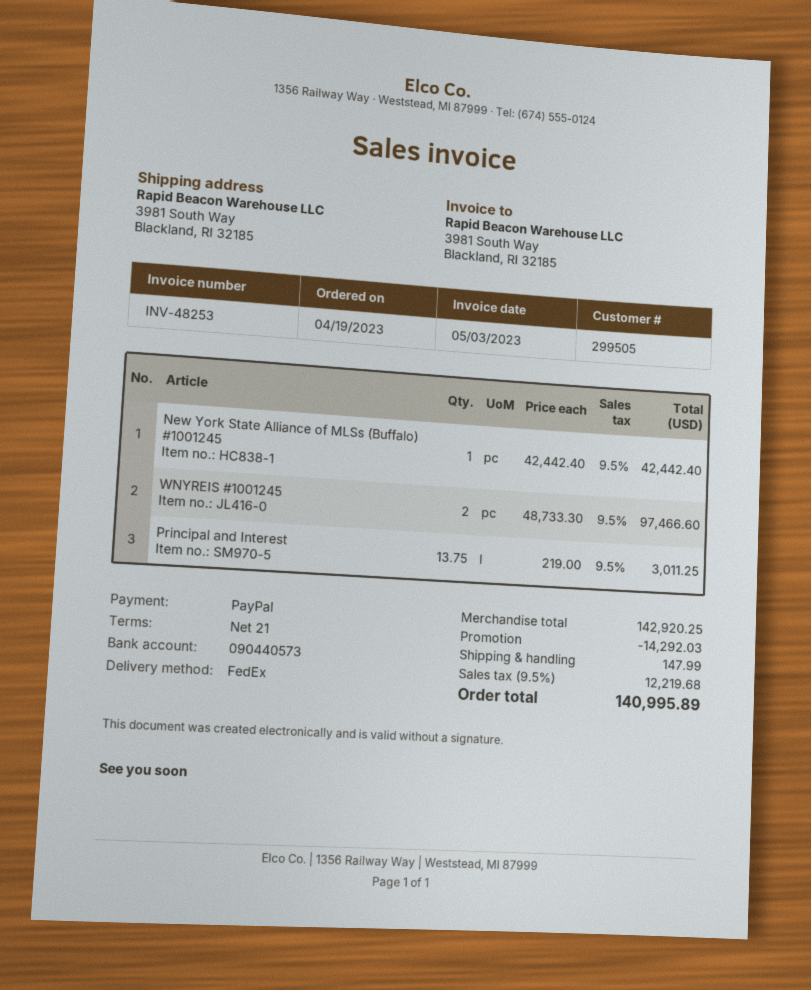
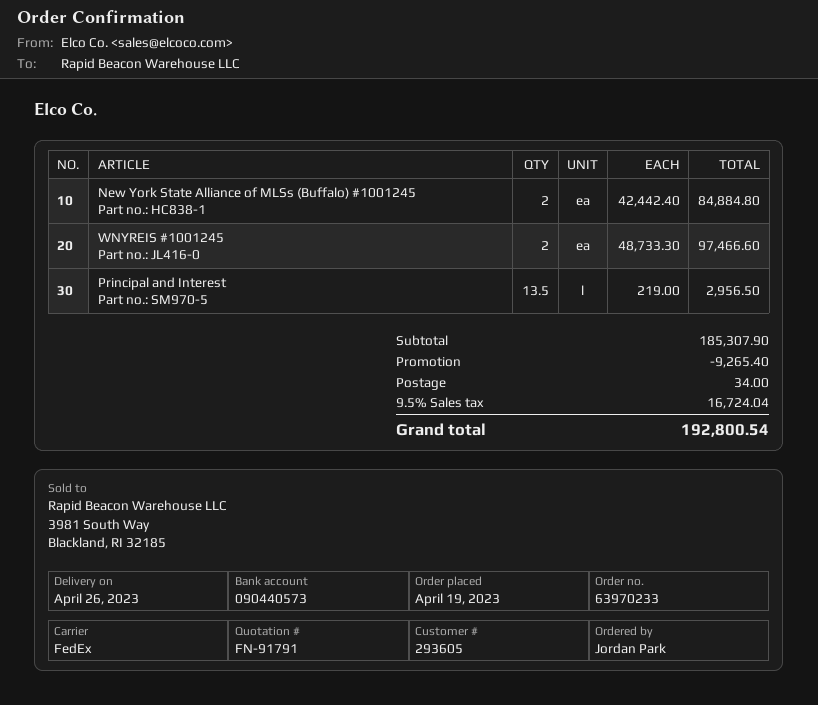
customer number: 299505 -> 293605
New York State Alliance of MLSs (Buffalo) #1001245: 1 x 42442.40 = 42442.40 -> 2 x 42442.40 = 84884.80
Principal and Interest: 13.75 x 219.00 = 3011.25 -> 13.5 x 219.00 = 2956.50
subtotal: 142920.25 -> 185307.90
discount: 14292.03 -> 9265.40
shipping: 147.99 -> 34.00
tax: 9.5% = 12219.68 -> 9.5% = 16724.04
total: 140995.89 -> 192800.54

